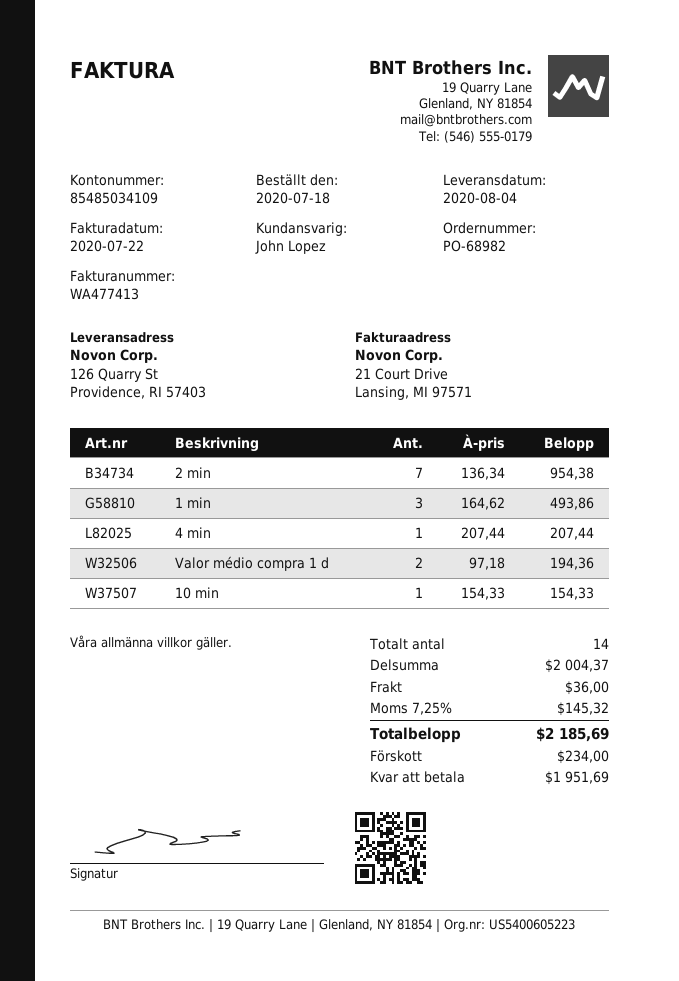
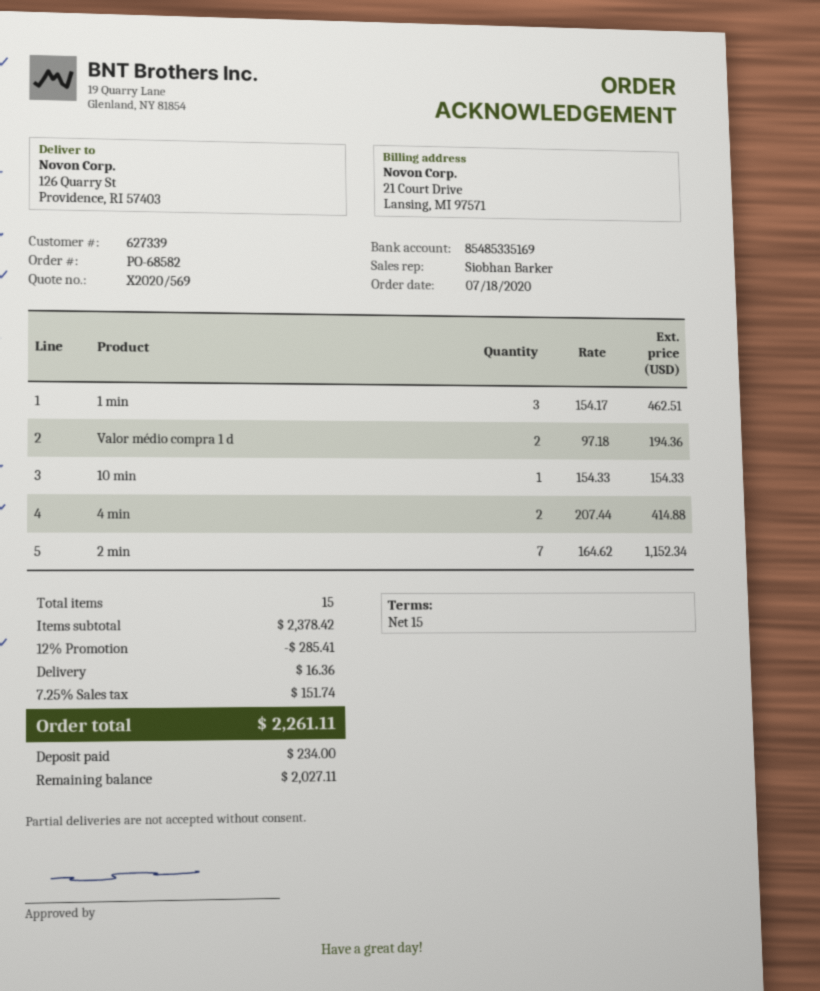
order number: PO-68982 -> PO-68582
sales rep: John Lopez -> Siobhan Barker
bank account: 85485034109 -> 85485335169
2 min: 7 x 136.34 = 954.38 -> 7 x 164.62 = 1152.34
1 min: 3 x 164.62 = 493.86 -> 3 x 154.17 = 462.51
4 min: 1 x 207.44 = 207.44 -> 2 x 207.44 = 414.88
total quantity: 14 -> 15
subtotal: 2004.37 -> 2378.42
discount: none -> 12% = 285.41
shipping: 36.00 -> 16.36
tax: 7.25% = 145.32 -> 7.25% = 151.74
total: 2185.69 -> 2261.11
balance: 1951.69 -> 2027.11

